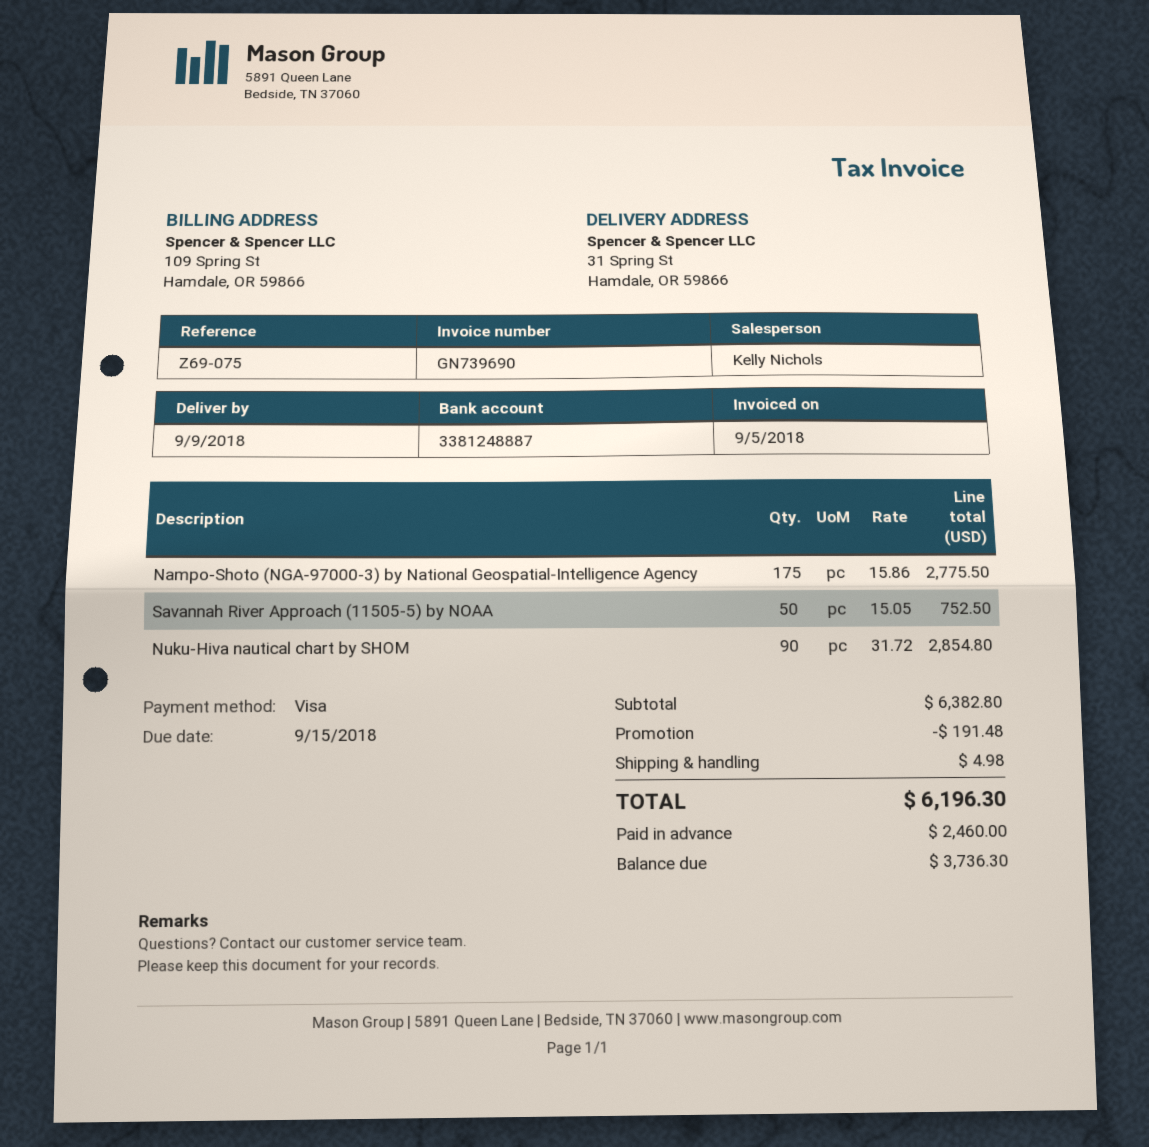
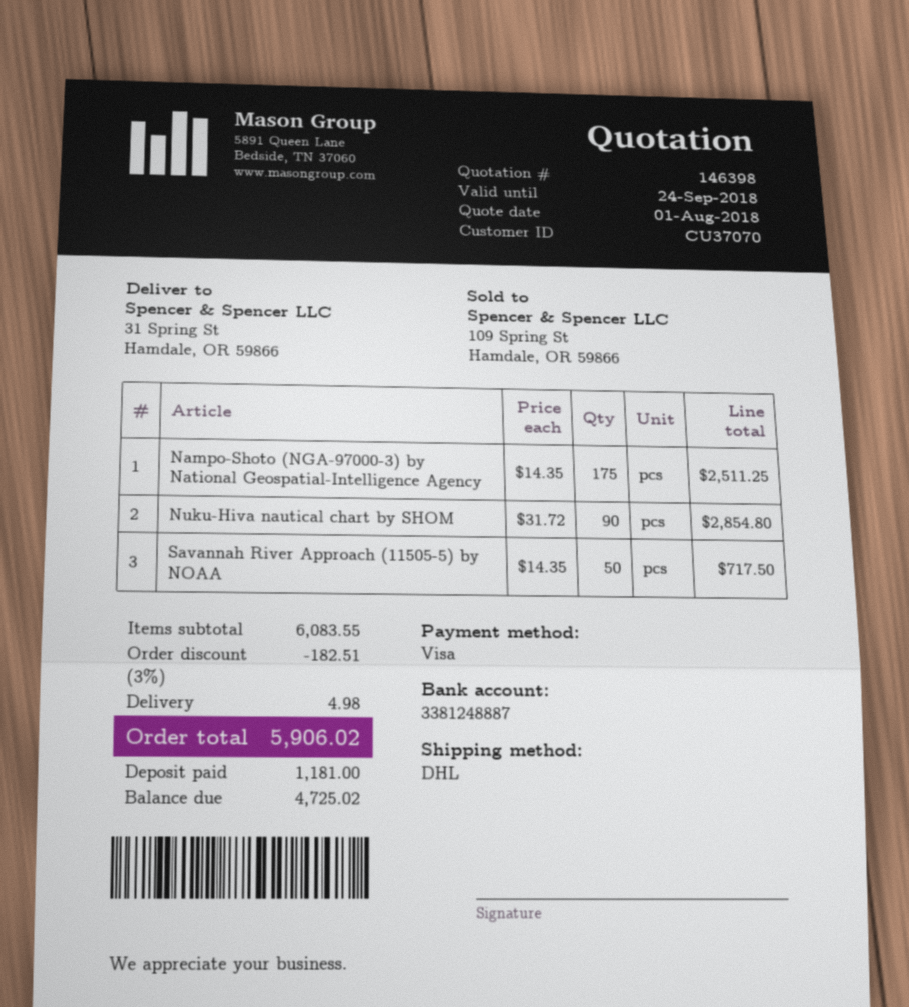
Nampo-Shoto (NGA-97000-3) by National Geospatial-Intelligence Agency: 175 x 15.86 = 2775.50 -> 175 x 14.35 = 2511.25
Savannah River Approach (11505-5) by NOAA: 50 x 15.05 = 752.50 -> 50 x 14.35 = 717.50
subtotal: 6382.80 -> 6083.55
discount: 191.48 -> 182.51
total: 6196.30 -> 5906.02
deposit: 2460.00 -> 1181.00
balance: 3736.30 -> 4725.02

